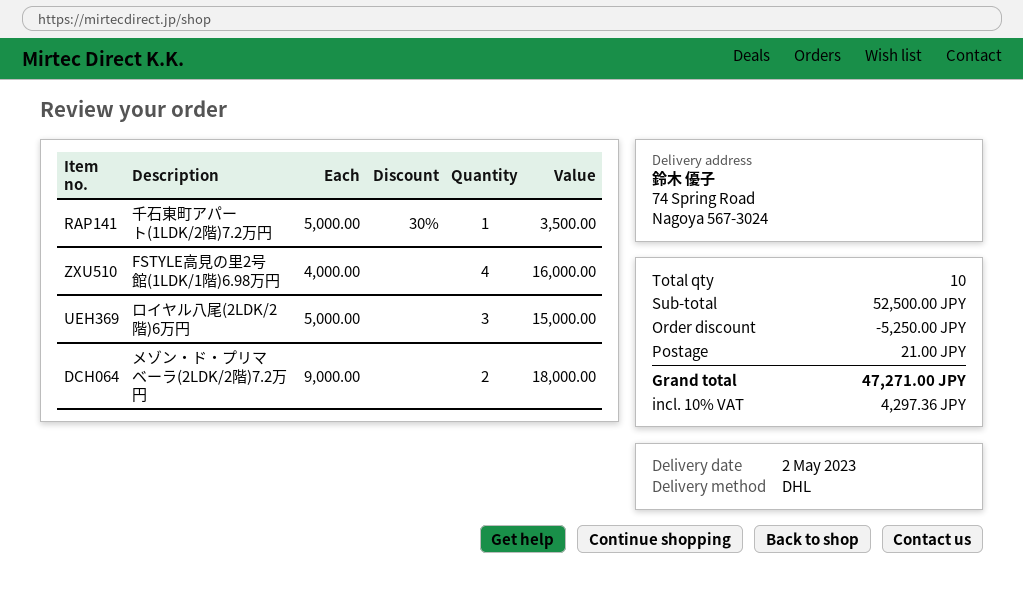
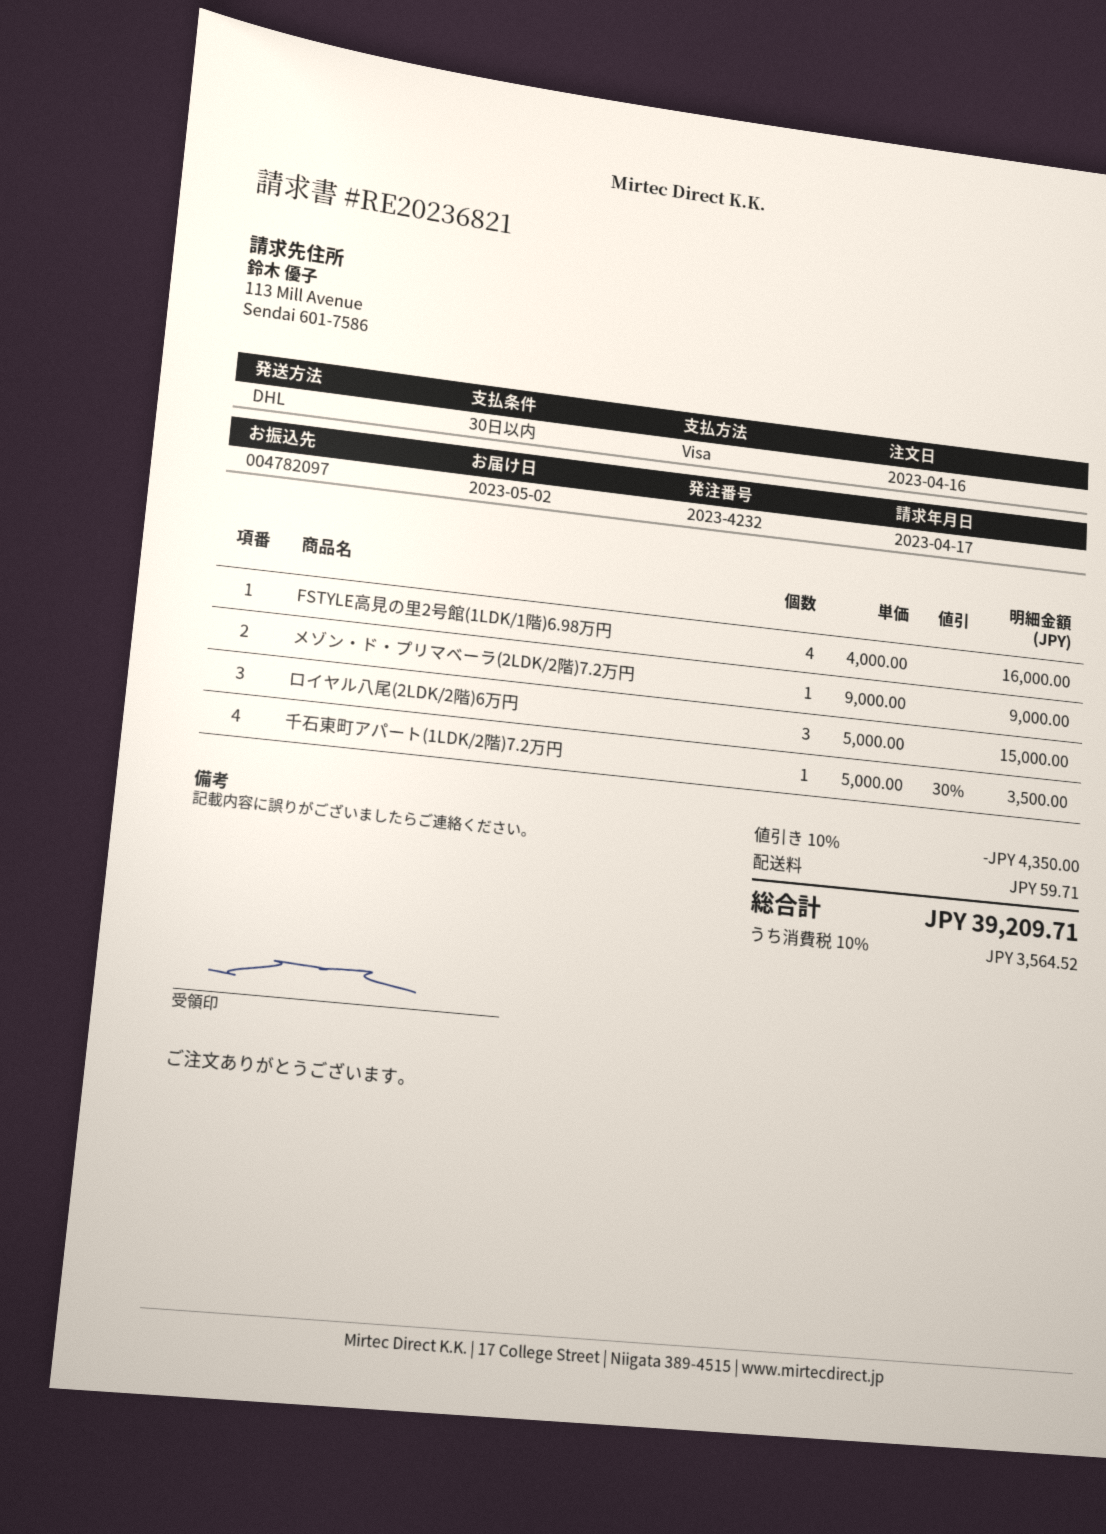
メゾン・ド・プリマベーラ(2LDK/2階)7.2万円: 2 x 9000.00 = 18000.00 -> 1 x 9000.00 = 9000.00
discount: 5250.00 -> 4350.00
shipping: 21.00 -> 59.71
tax: 10% = 4297.36 -> 10% = 3564.52
total: 47271.00 -> 39209.71

